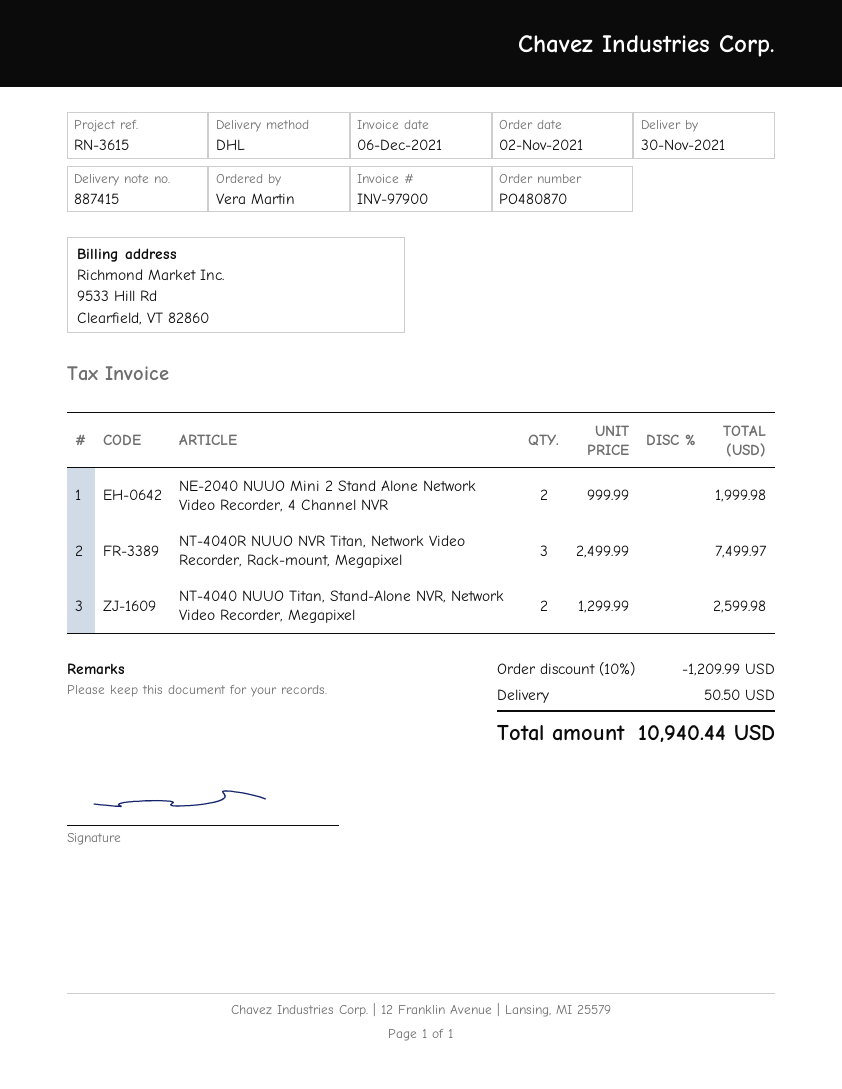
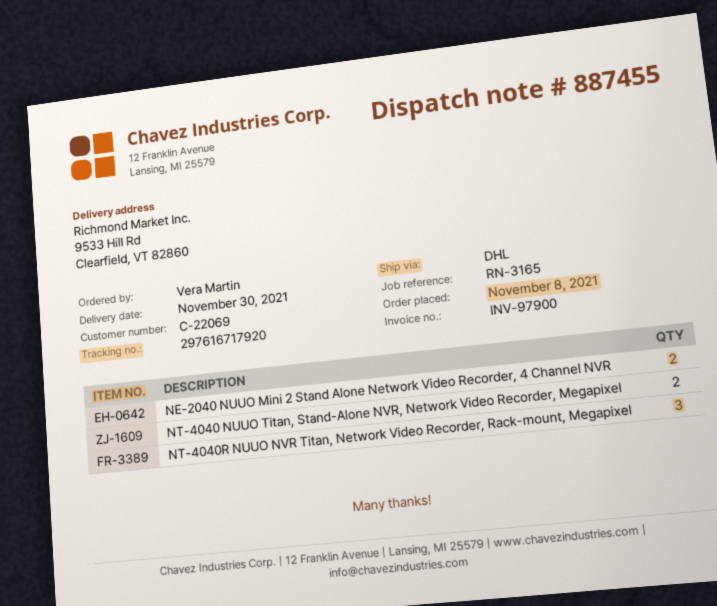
order date: 2021-11-02 -> 2021-11-08
delivery note number: 887415 -> 887455
reference: RN-3615 -> RN-3165

